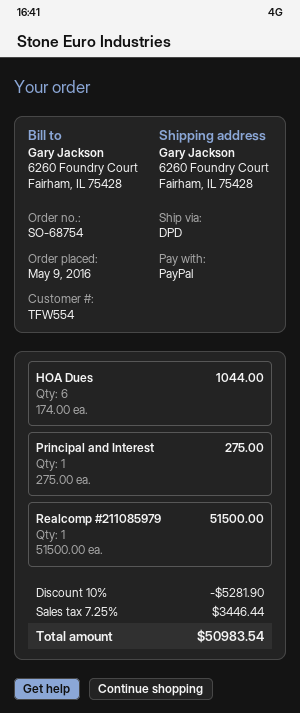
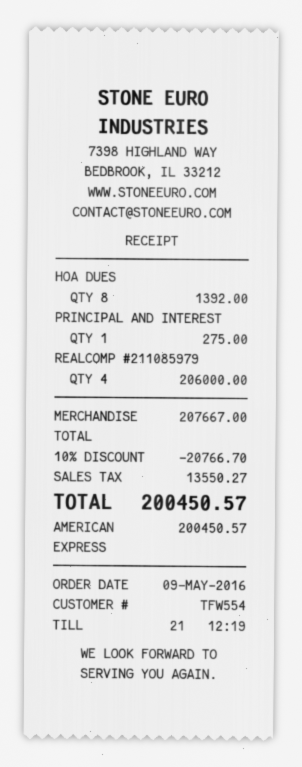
payment method: PayPal -> American Express
HOA Dues: 6 for 1044.00 -> 8 for 1392.00
Realcomp #211085979: 1 for 51500.00 -> 4 for 206000.00
discount: 10% = 5281.90 -> 10% = 20766.70
tax: 3446.44 -> 13550.27
total: 50983.54 -> 200450.57

